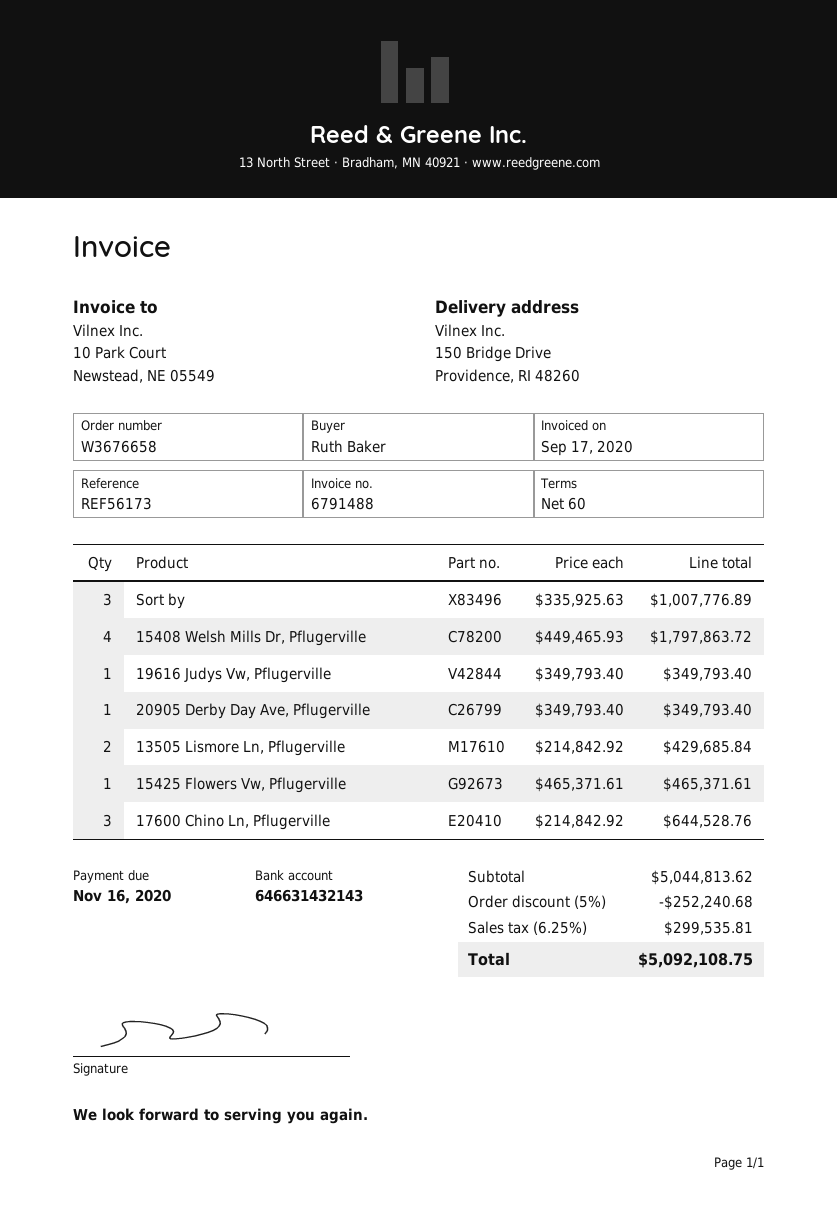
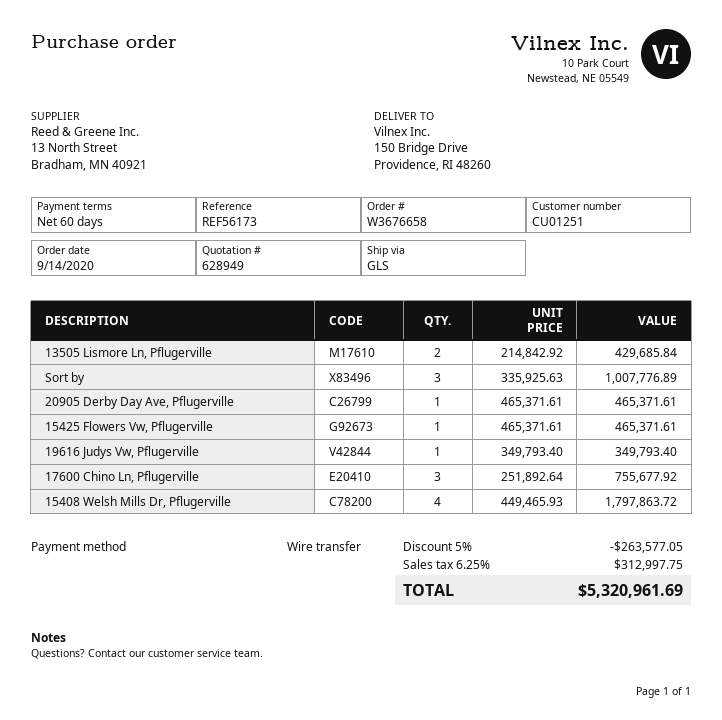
20905 Derby Day Ave, Pflugerville: 1 x 349793.40 = 349793.40 -> 1 x 465371.61 = 465371.61
17600 Chino Ln, Pflugerville: 3 x 214842.92 = 644528.76 -> 3 x 251892.64 = 755677.92
discount: 5% = 252240.68 -> 5% = 263577.05
tax: 6.25% = 299535.81 -> 6.25% = 312997.75
total: 5092108.75 -> 5320961.69

